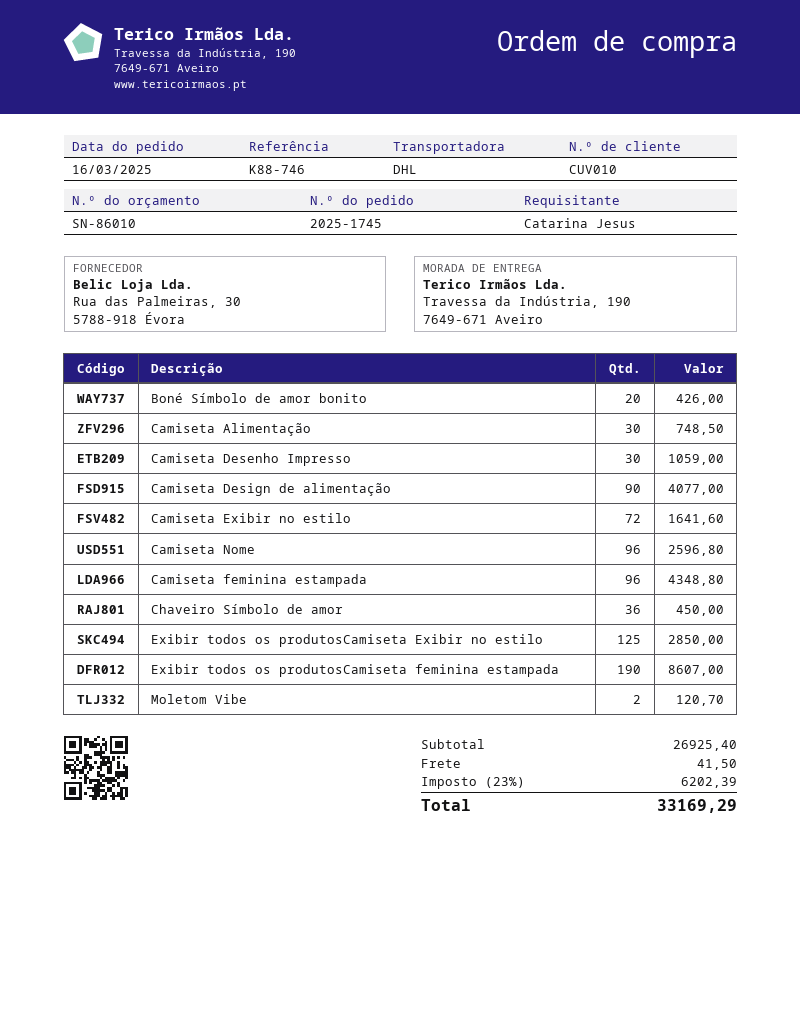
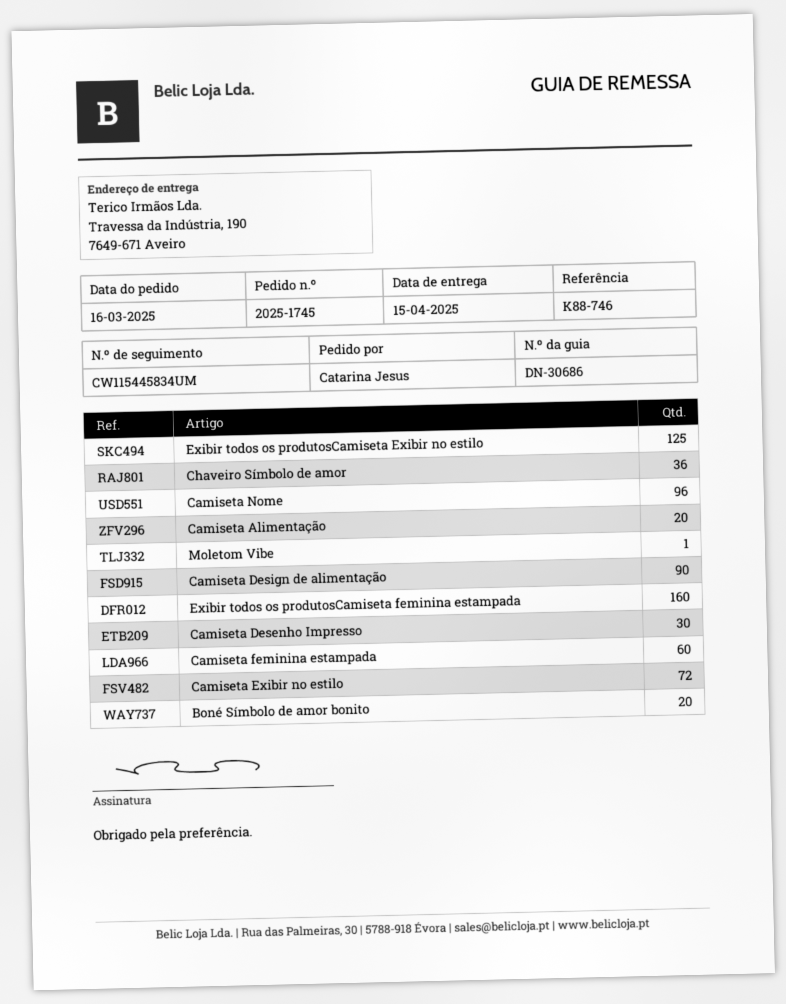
Camiseta Alimentação: 30 -> 20
Camiseta feminina estampada: 96 -> 60
Exibir todos os produtosCamiseta feminina estampada: 190 -> 160
Moletom Vibe: 2 -> 1

